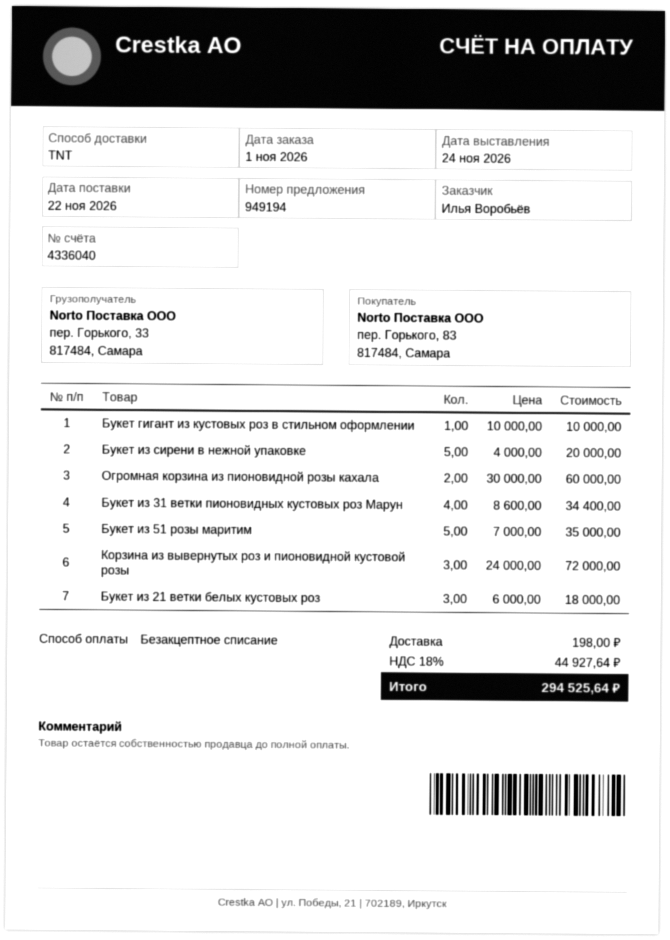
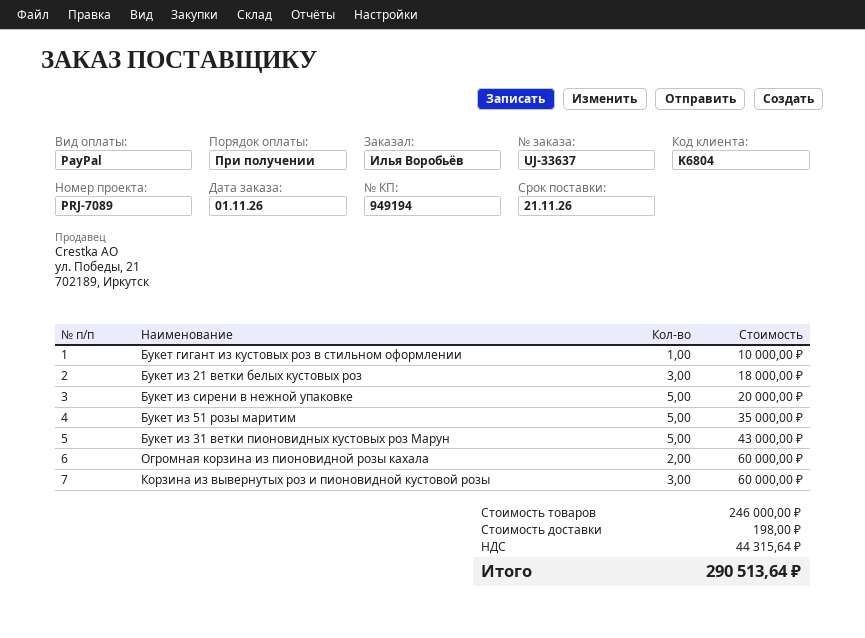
delivery date: 2026-11-22 -> 2026-11-21
payment method: direct debit -> PayPal
Букет из 31 ветки пионовидных кустовых роз Марун: 4 for 34400.00 -> 5 for 43000.00
Корзина из вывернутых роз и пионовидной кустовой розы: 3 for 72000.00 -> 3 for 60000.00
tax: 44927.64 -> 44315.64
total: 294525.64 -> 290513.64

